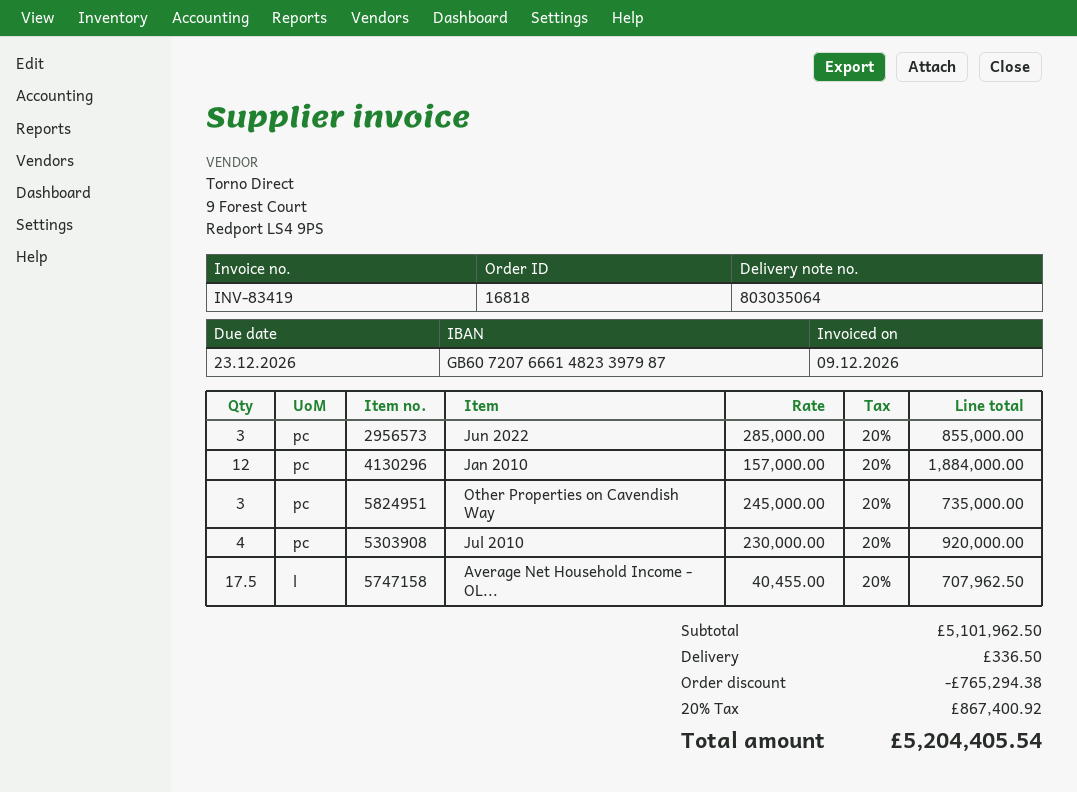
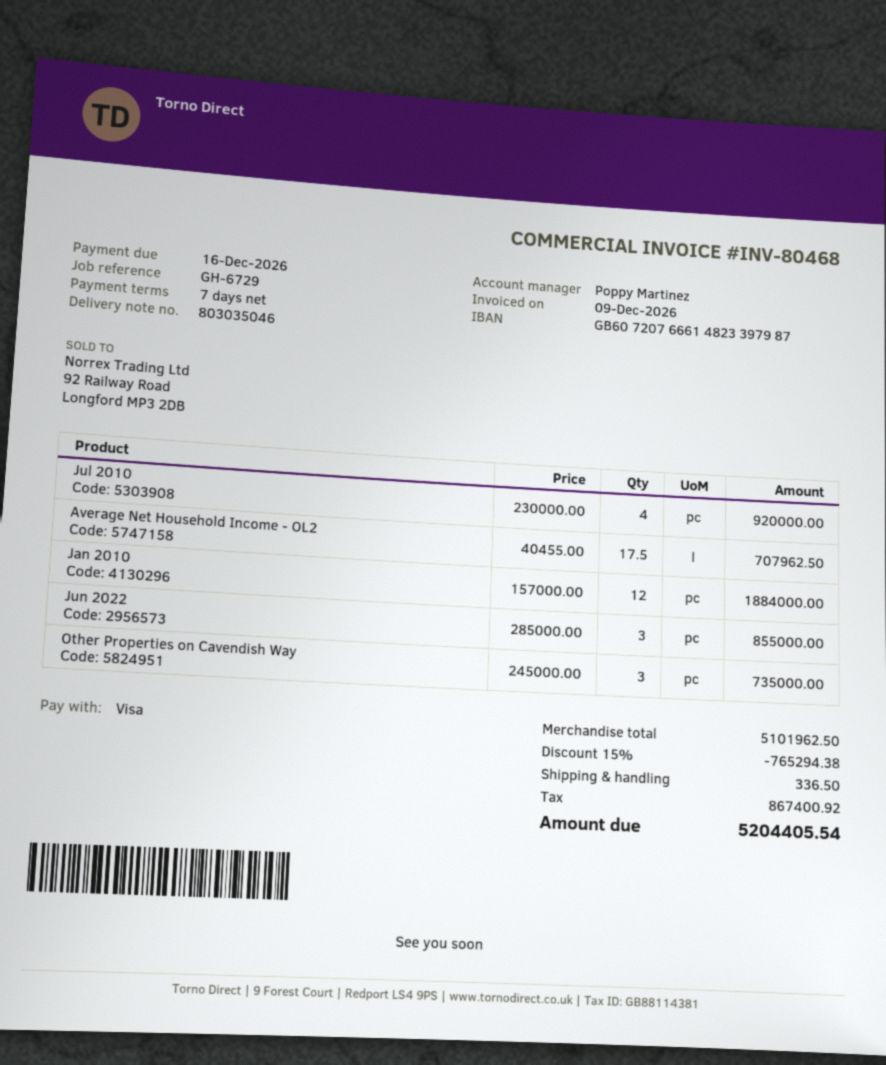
delivery note number: 803035064 -> 803035046
invoice number: INV-83419 -> INV-80468
due date: 2026-12-23 -> 2026-12-16

